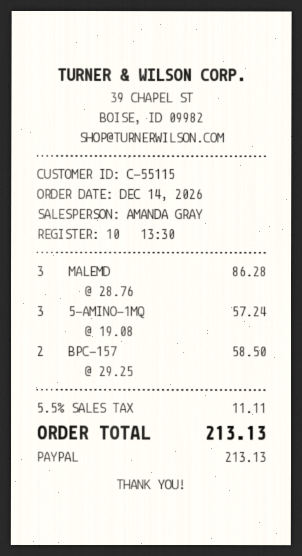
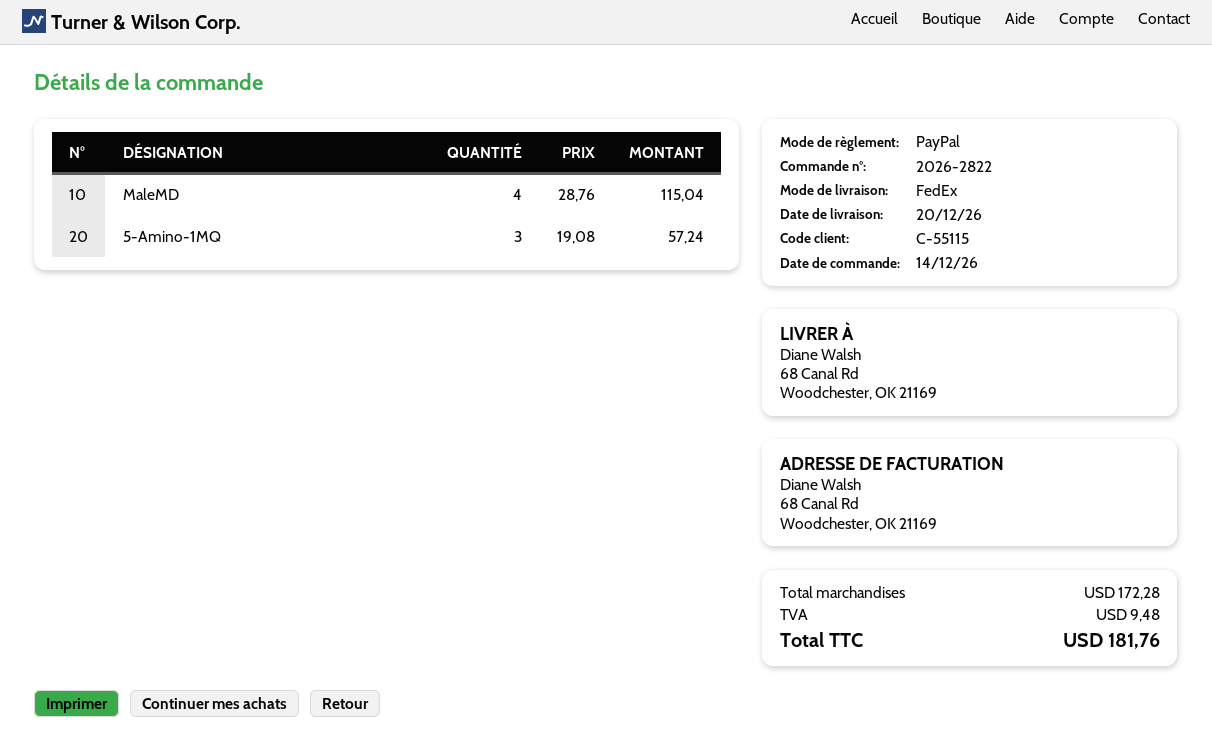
MALEMD: 3 x 28.76 = 86.28 -> 4 x 28.76 = 115.04
BPC-157: 2 x 29.25 = 58.50 -> none
tax: 11.11 -> 9.48
total: 213.13 -> 181.76

